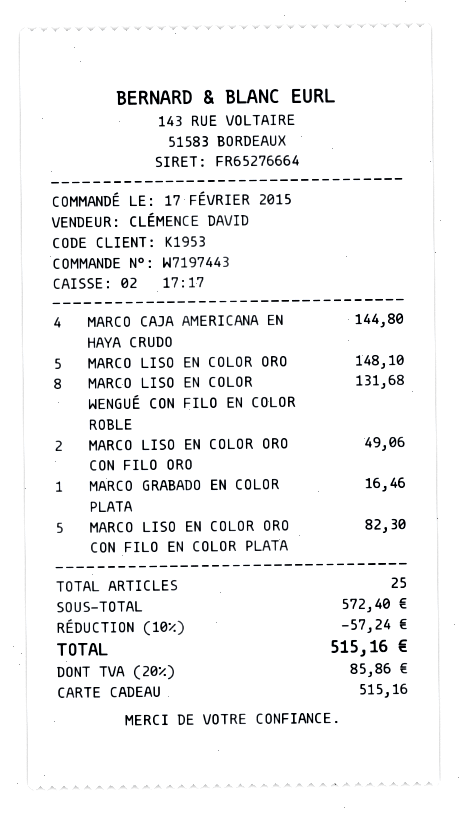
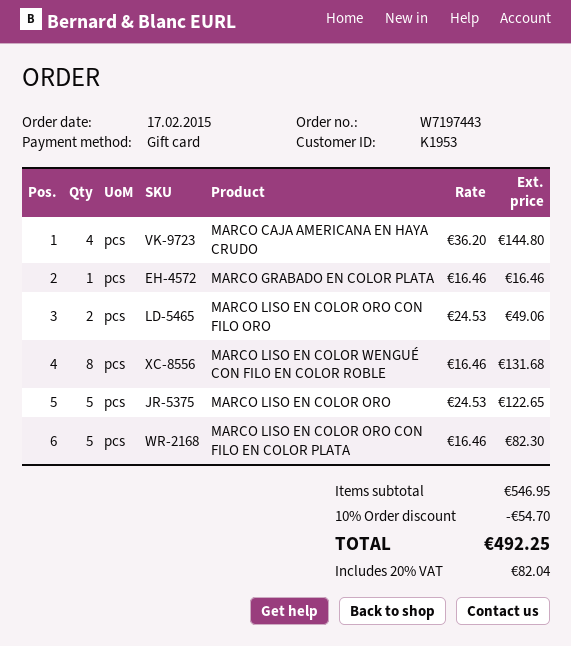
MARCO LISO EN COLOR ORO: 5 for 148.10 -> 5 for 122.65
subtotal: 572.40 -> 546.95
discount: 10% = 57.24 -> 10% = 54.70
tax: 20% = 85.86 -> 20% = 82.04
total: 515.16 -> 492.25

